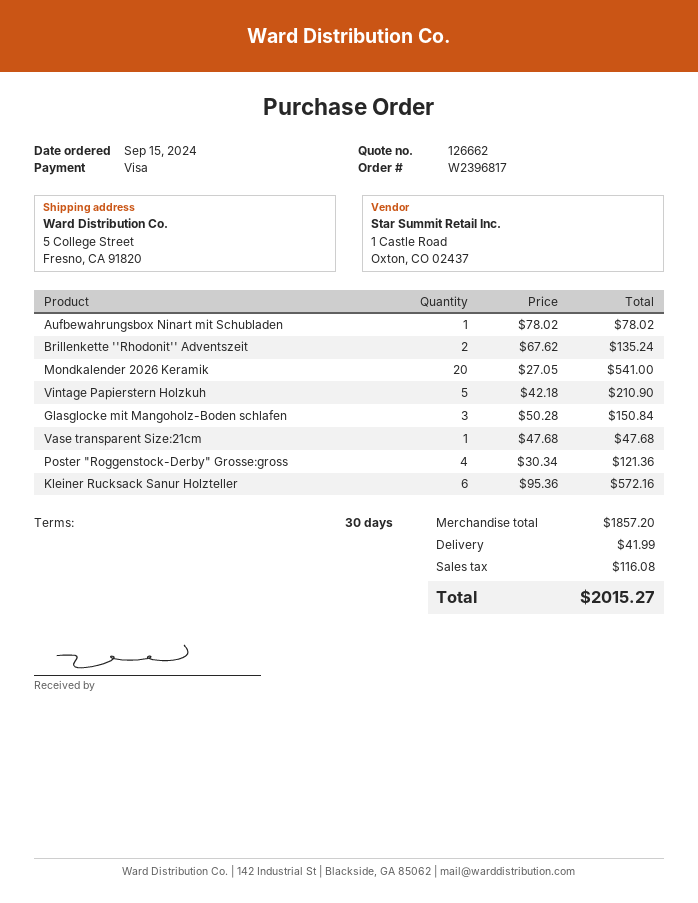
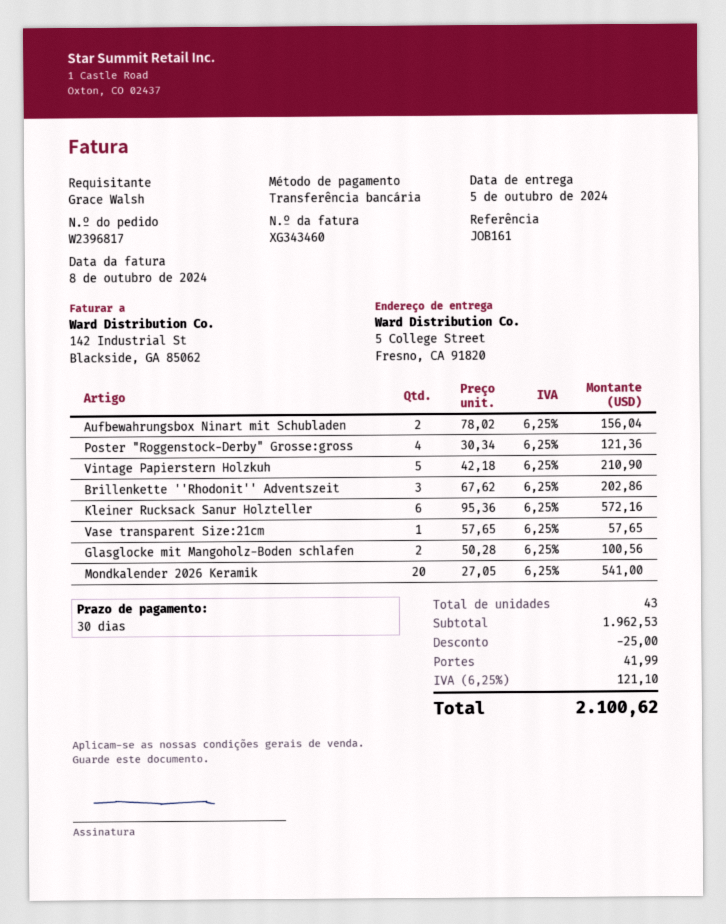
payment method: Visa -> bank transfer
Aufbewahrungsbox Ninart mit Schubladen: 1 x 78.02 = 78.02 -> 2 x 78.02 = 156.04
Brillenkette ''Rhodonit'' Adventszeit: 2 x 67.62 = 135.24 -> 3 x 67.62 = 202.86
Glasglocke mit Mangoholz-Boden schlafen: 3 x 50.28 = 150.84 -> 2 x 50.28 = 100.56
Vase transparent Size:21cm: 1 x 47.68 = 47.68 -> 1 x 57.65 = 57.65
subtotal: 1857.20 -> 1962.53
discount: none -> 25.00
tax: 116.08 -> 121.10
total: 2015.27 -> 2100.62

